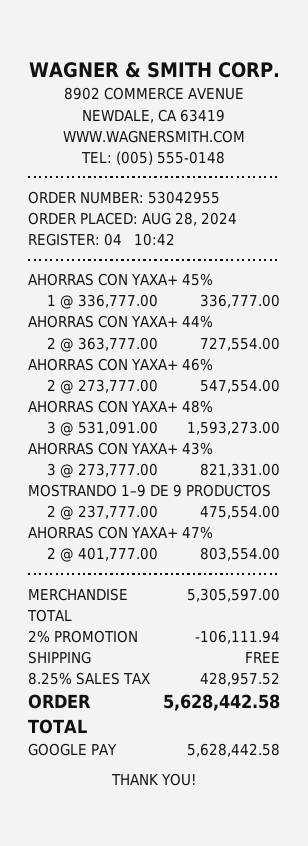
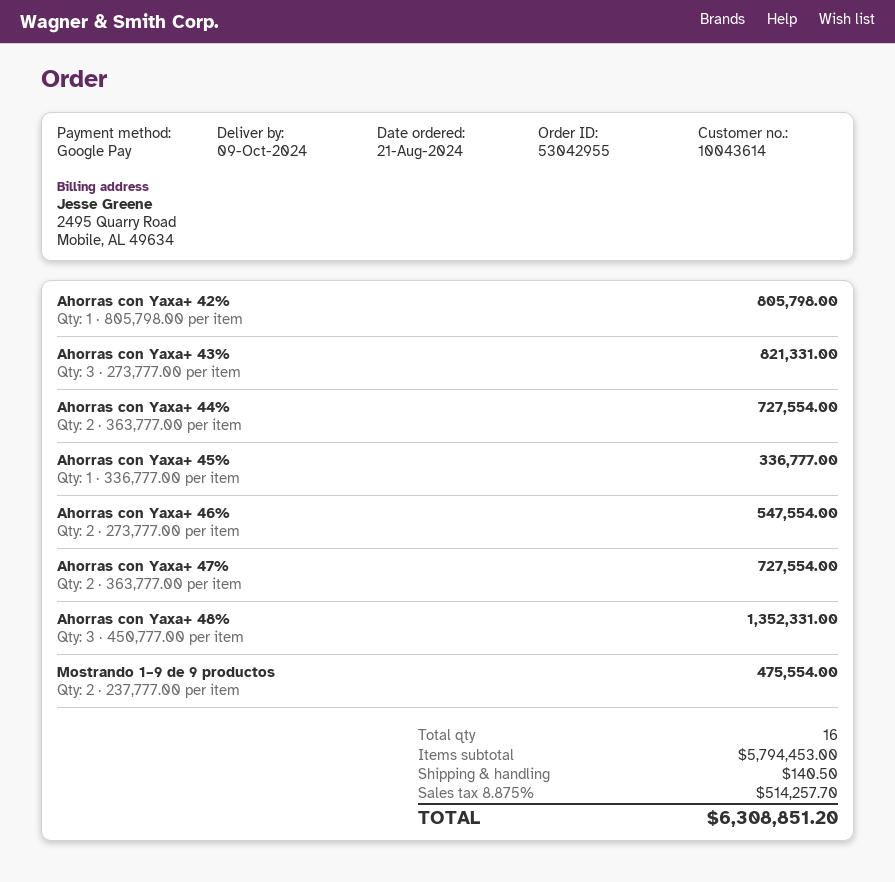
order date: 2024-08-28 -> 2024-08-21
AHORRAS CON YAXA+ 48%: 3 x 531091.00 = 1593273.00 -> 3 x 450777.00 = 1352331.00
AHORRAS CON YAXA+ 47%: 2 x 401777.00 = 803554.00 -> 2 x 363777.00 = 727554.00
Ahorras con Yaxa+ 42%: none -> 1 x 805798.00 = 805798.00
subtotal: 5305597.00 -> 5794453.00
discount: 2% = 106111.94 -> none
shipping: 0.00 -> 140.50
tax: 8.25% = 428957.52 -> 8.875% = 514257.70
total: 5628442.58 -> 6308851.20

